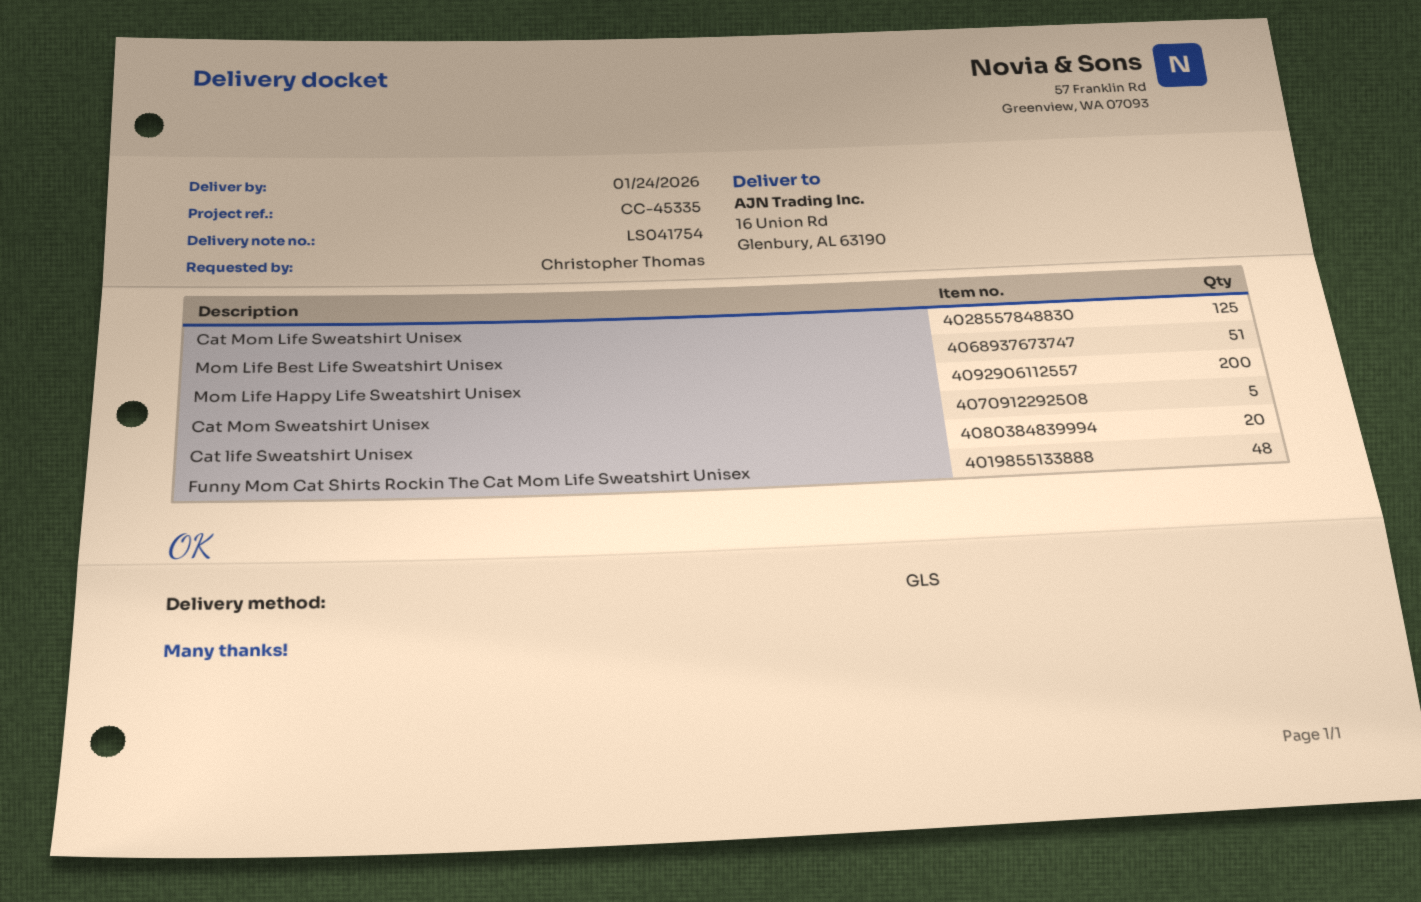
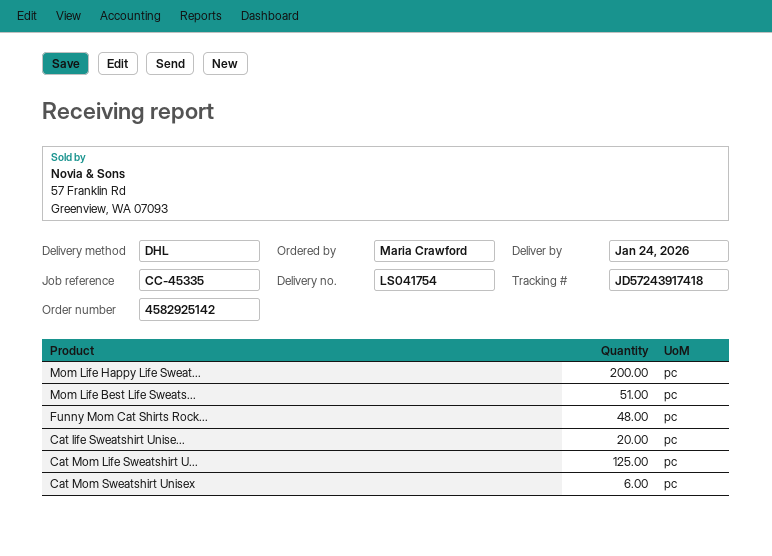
ordered by: Christopher Thomas -> Maria Crawford
shipping method: GLS -> DHL
Cat Mom Sweatshirt Unisex: 5 -> 6

